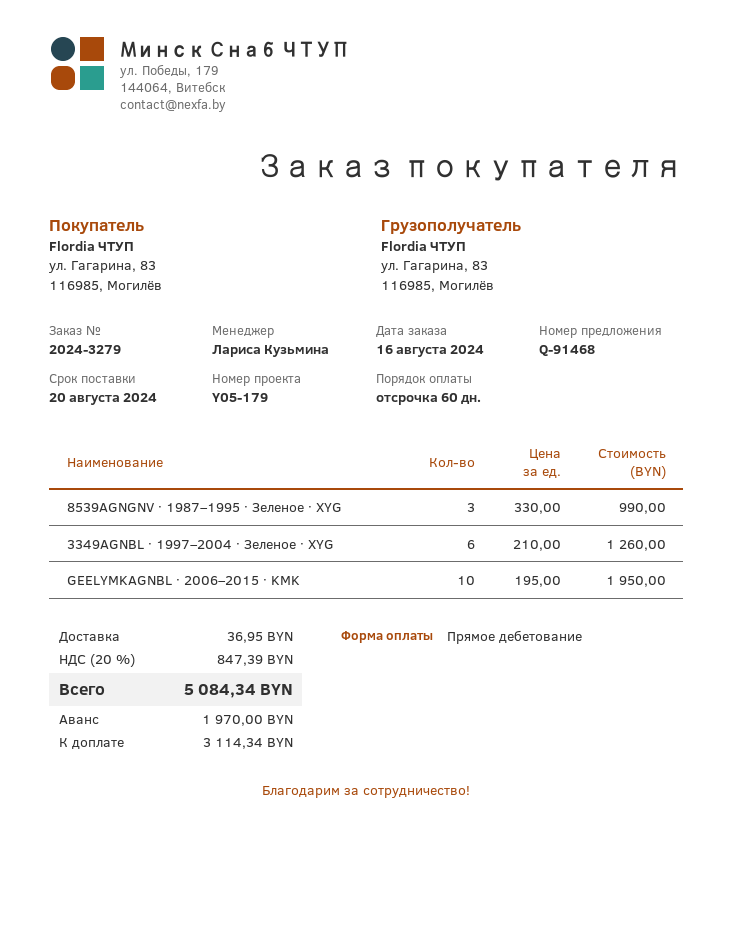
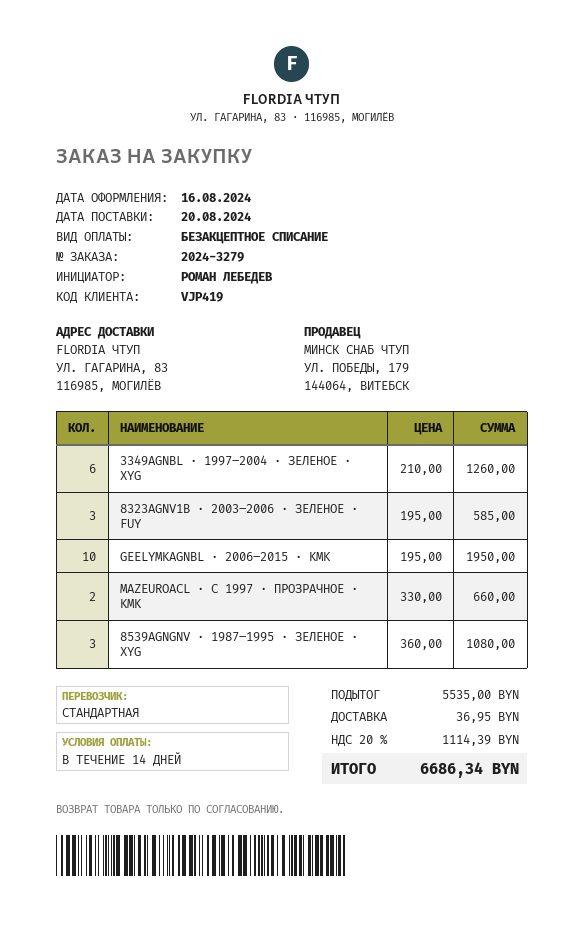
payment terms: 60 days -> 14 days
8539AGNGNV · 1987–1995 · Зеленое · XYG: 3 x 330.00 = 990.00 -> 3 x 360.00 = 1080.00
8323AGNV1B · 2003–2006 · ЗЕЛЕНОЕ · FUY: none -> 3 x 195.00 = 585.00
MAZEUROACL · С 1997 · ПРОЗРАЧНОЕ · KMK: none -> 2 x 330.00 = 660.00
tax: 20% = 847.39 -> 20% = 1114.39
total: 5084.34 -> 6686.34

